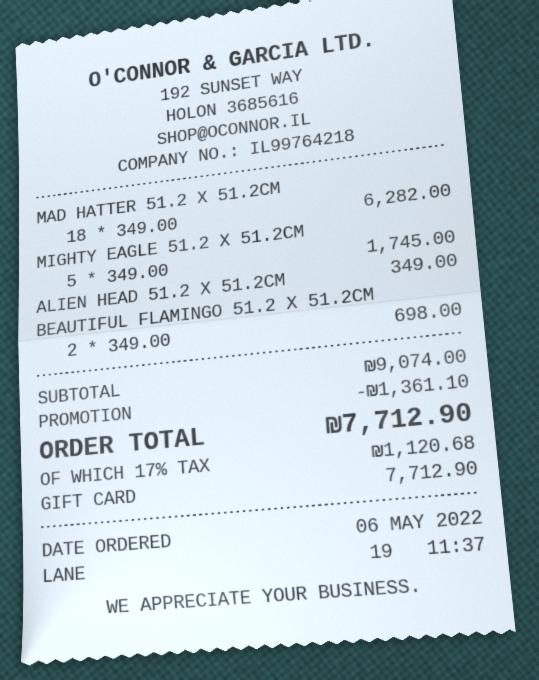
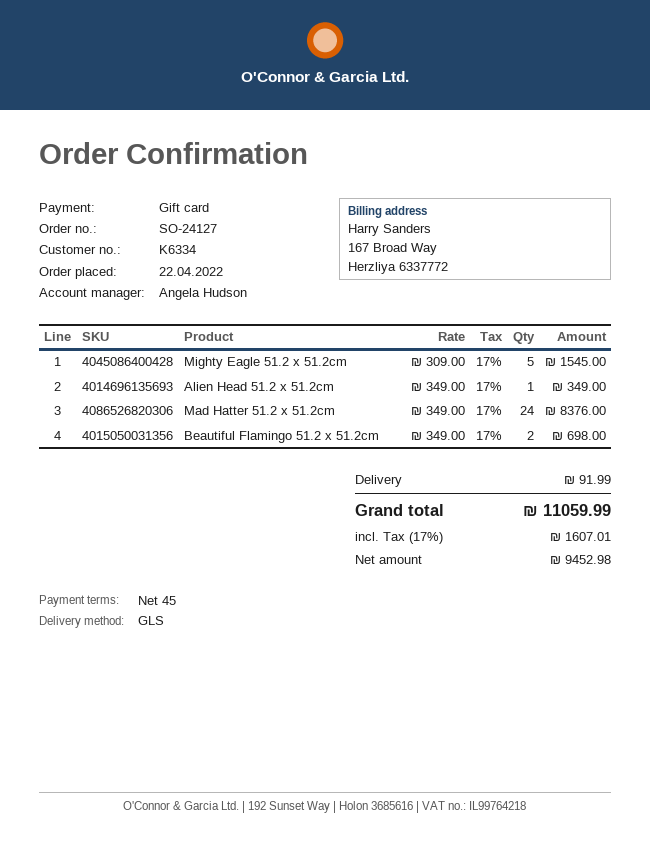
order date: 2022-05-06 -> 2022-04-22
MAD HATTER 51.2 X 51.2CM: 18 x 349.00 = 6282.00 -> 24 x 349.00 = 8376.00
MIGHTY EAGLE 51.2 X 51.2CM: 5 x 349.00 = 1745.00 -> 5 x 309.00 = 1545.00
discount: 1361.10 -> none
shipping: none -> 91.99
tax: 17% = 1120.68 -> 17% = 1607.01
total: 7712.90 -> 11059.99

